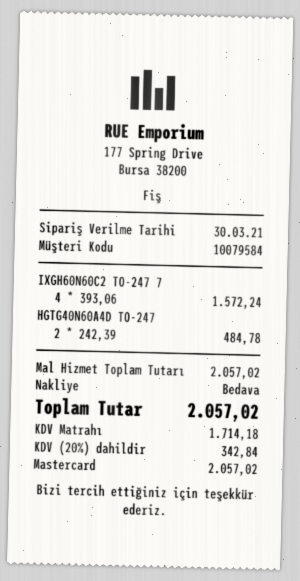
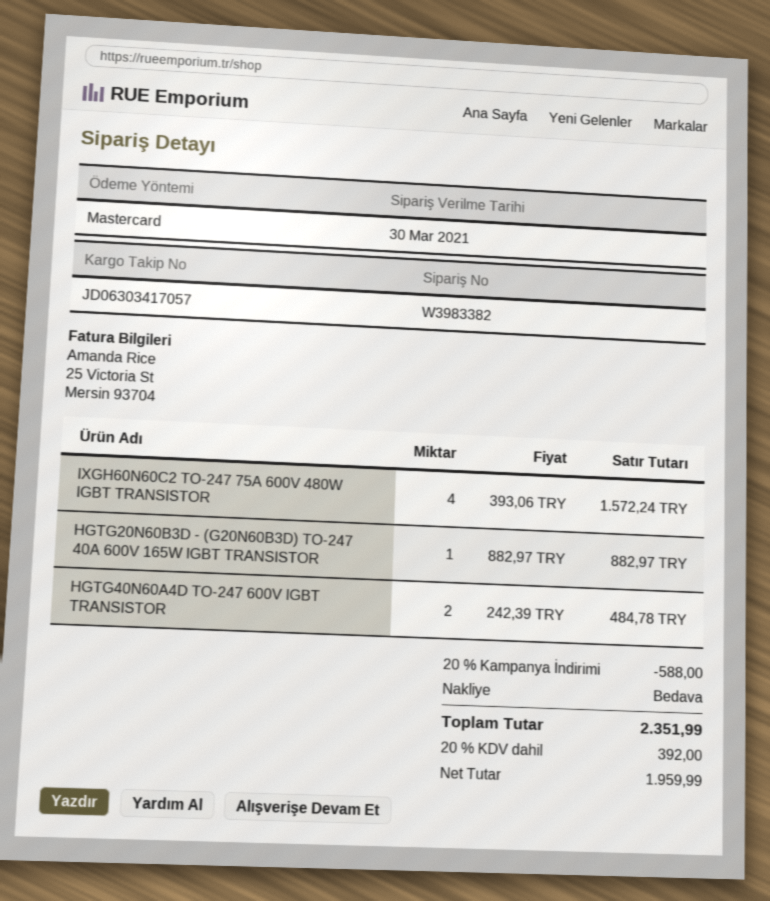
HGTG20N60B3D - (G20N60B3D) TO-247 40A 600V 165W IGBT TRANSISTOR: none -> 1 x 882.97 = 882.97
discount: none -> 20% = 588.00
net: 1714.18 -> 1959.99
tax: 20% = 342.84 -> 20% = 392.00
total: 2057.02 -> 2351.99

